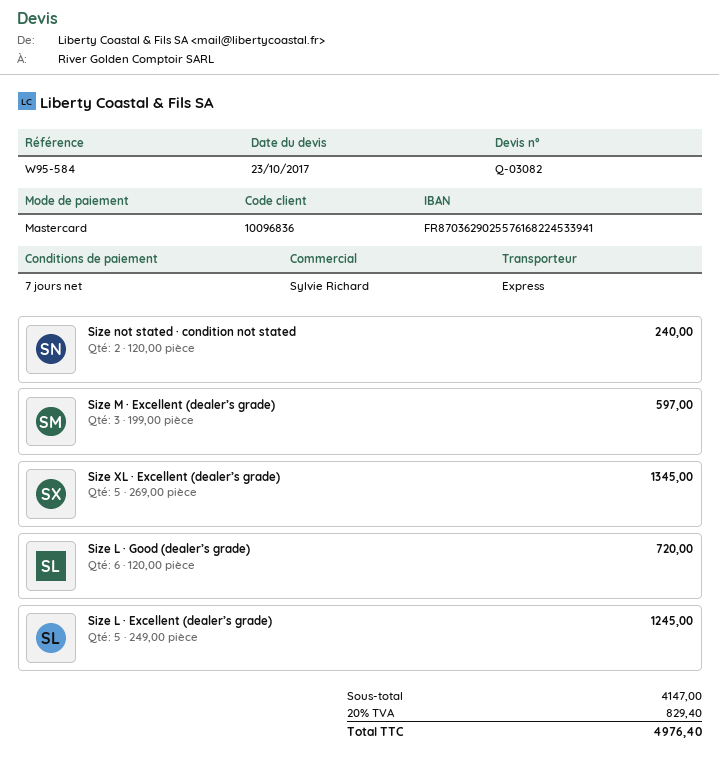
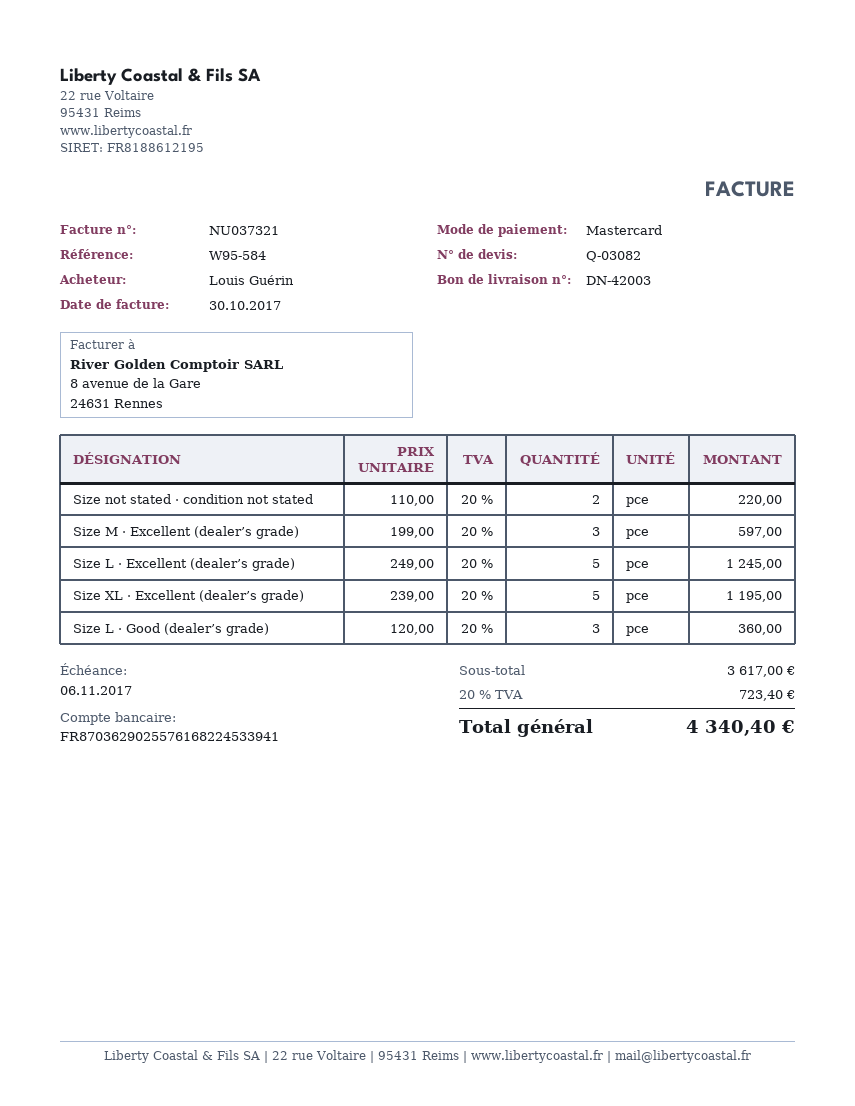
Size not stated · condition not stated: 2 x 120.00 = 240.00 -> 2 x 110.00 = 220.00
Size XL · Excellent (dealer’s grade): 5 x 269.00 = 1345.00 -> 5 x 239.00 = 1195.00
Size L · Good (dealer’s grade): 6 x 120.00 = 720.00 -> 3 x 120.00 = 360.00
subtotal: 4147.00 -> 3617.00
tax: 20% = 829.40 -> 20% = 723.40
total: 4976.40 -> 4340.40

